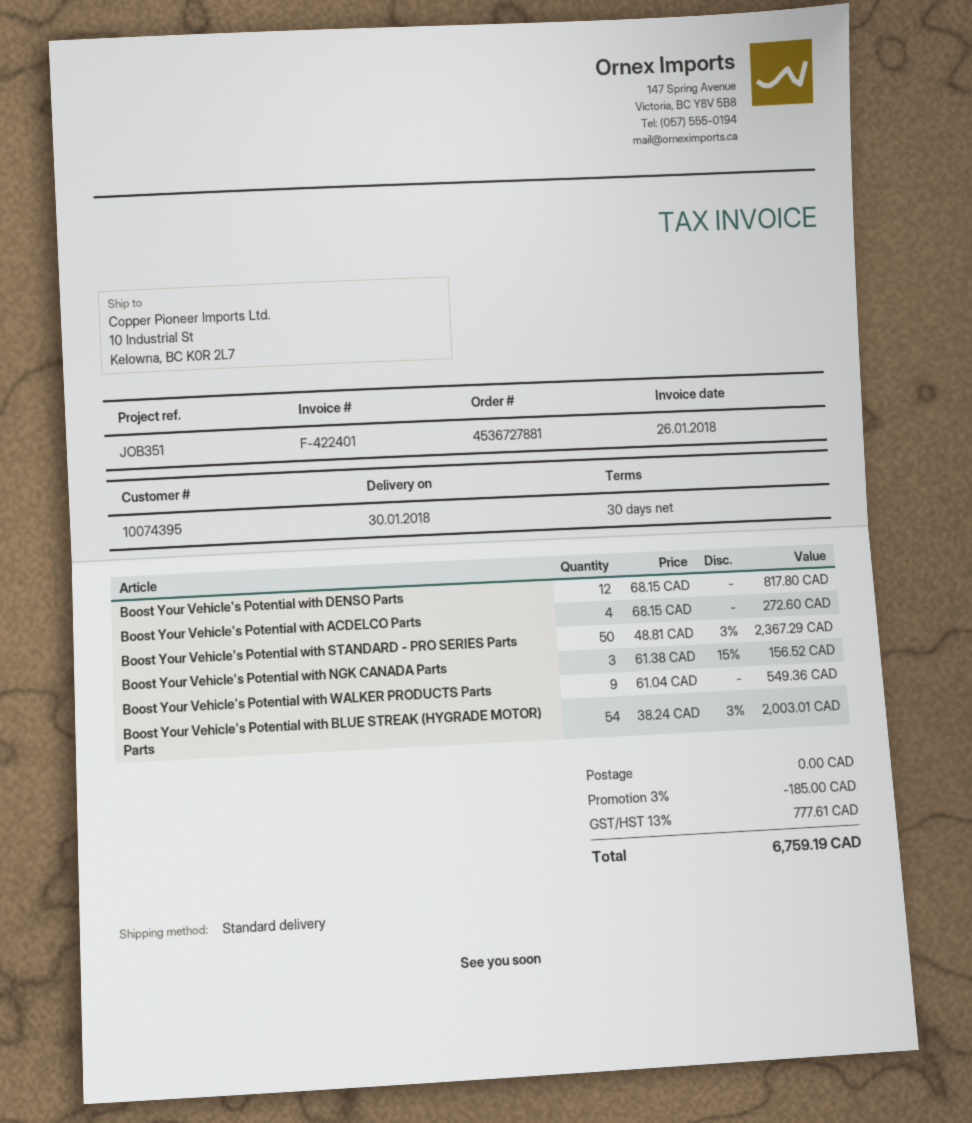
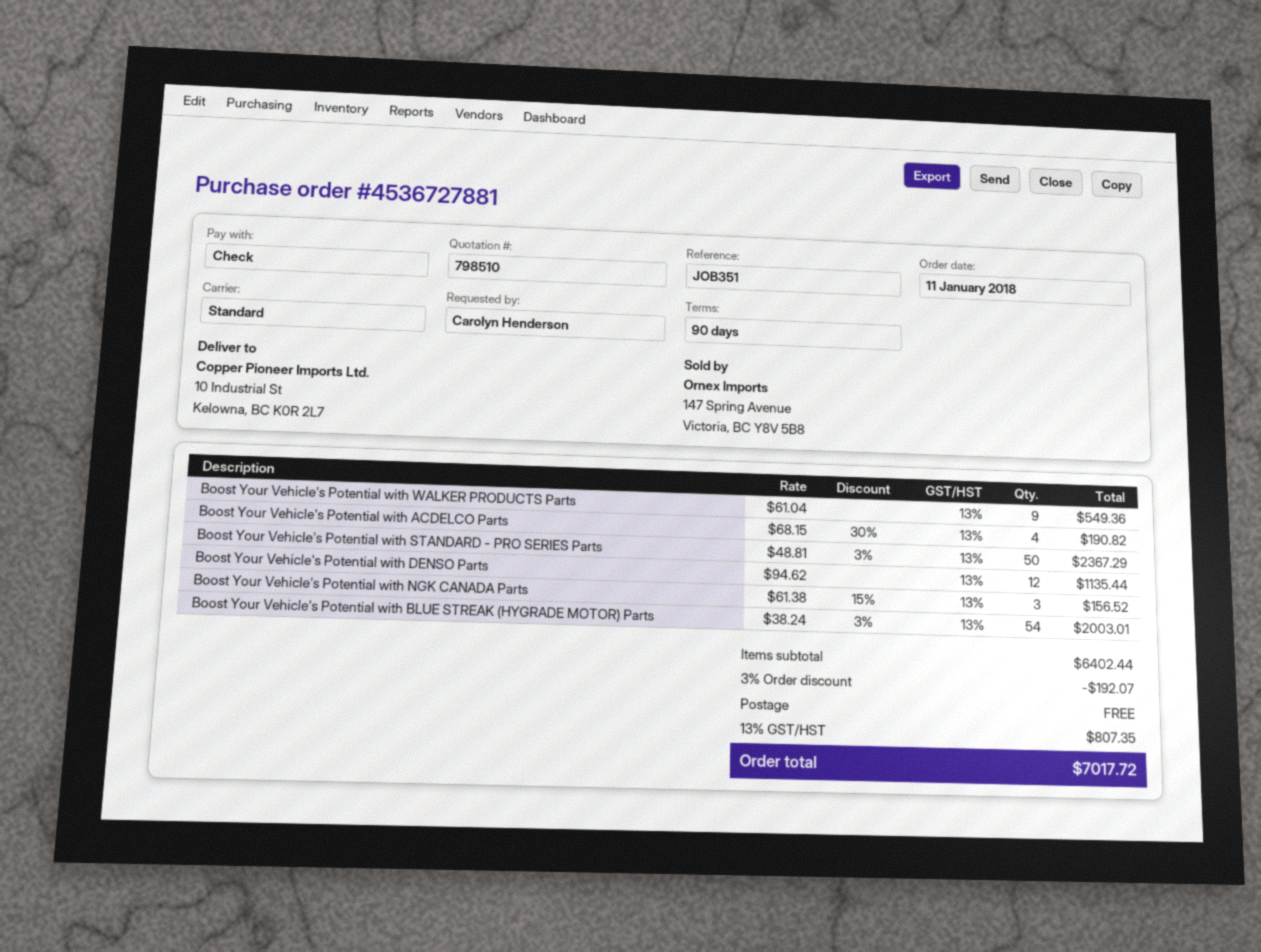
payment terms: 30 days -> 90 days
Boost Your Vehicle's Potential with DENSO Parts: 12 x 68.15 = 817.80 -> 12 x 94.62 = 1135.44
Boost Your Vehicle's Potential with ACDELCO Parts: 4 x 68.15 = 272.60 -> 4 x 68.15 - 30% = 190.82
discount: 3% = 185.00 -> 3% = 192.07
tax: 13% = 777.61 -> 13% = 807.35
total: 6759.19 -> 7017.72

